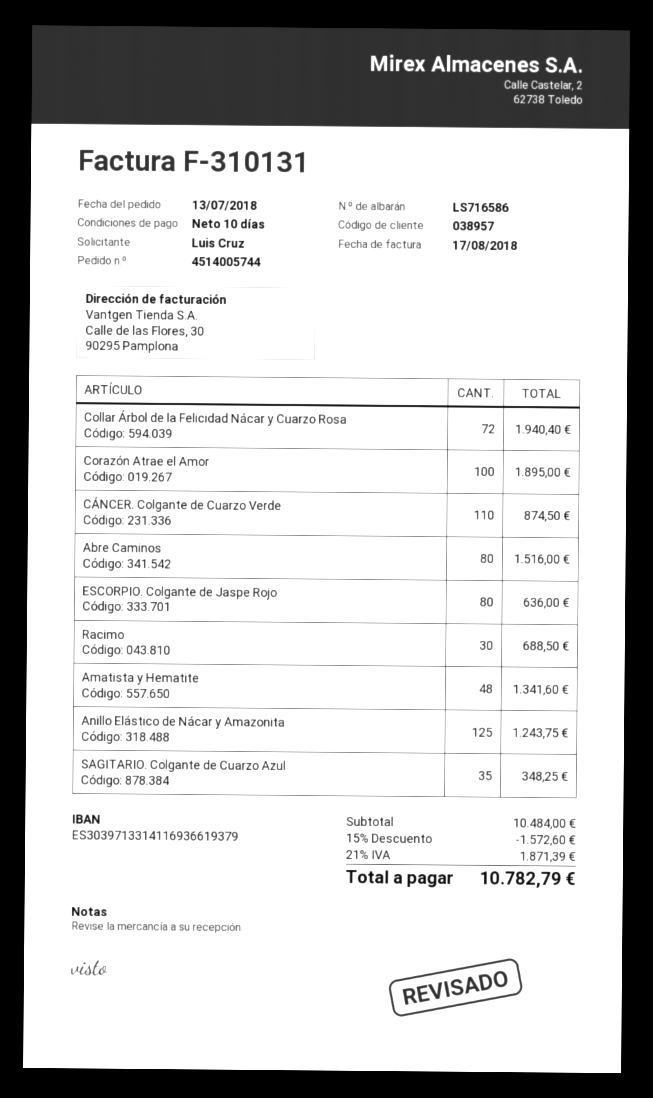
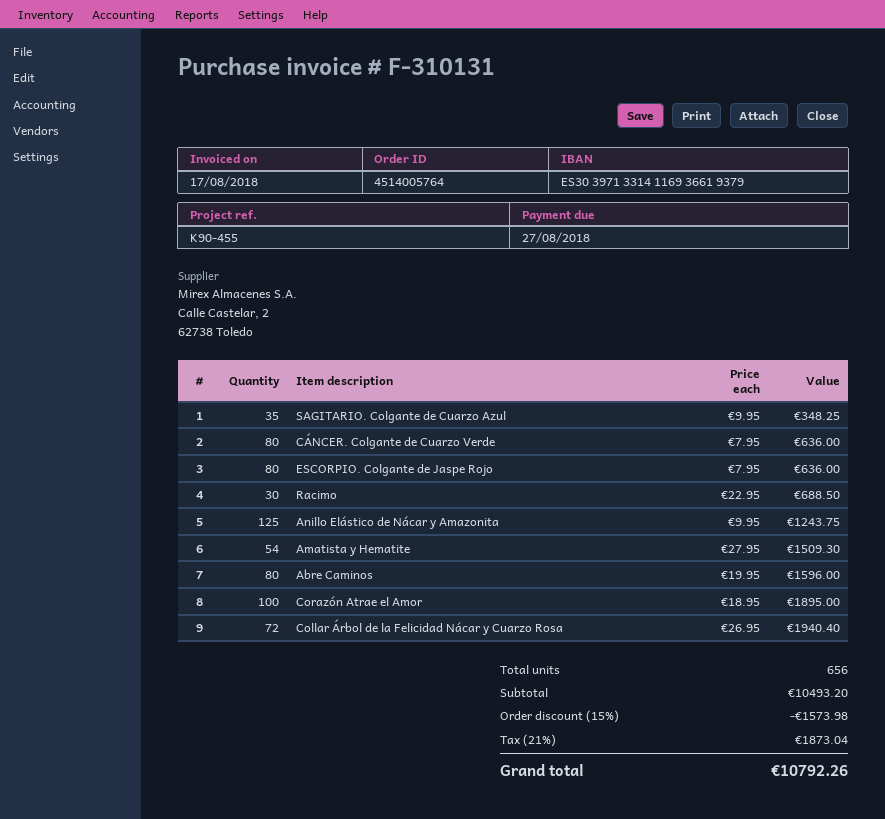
order number: 4514005744 -> 4514005764
CÁNCER. Colgante de Cuarzo Verde: 110 for 874.50 -> 80 for 636.00
Abre Caminos: 80 for 1516.00 -> 80 for 1596.00
Amatista y Hematite: 48 for 1341.60 -> 54 for 1509.30
subtotal: 10484.00 -> 10493.20
discount: 15% = 1572.60 -> 15% = 1573.98
tax: 21% = 1871.39 -> 21% = 1873.04
total: 10782.79 -> 10792.26

